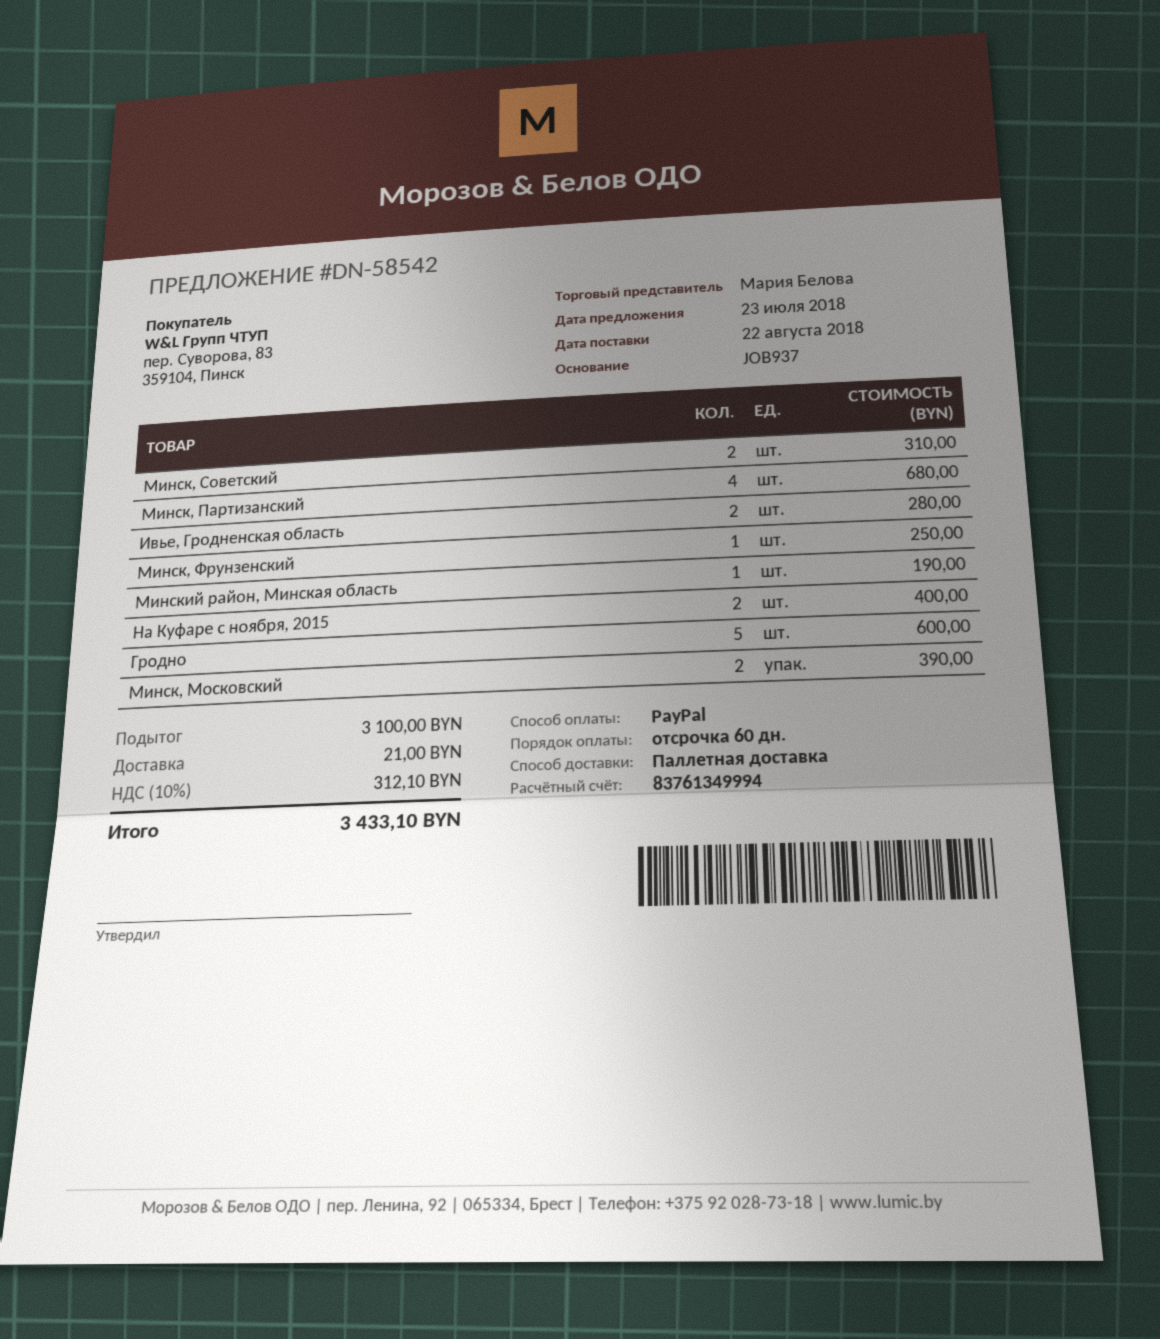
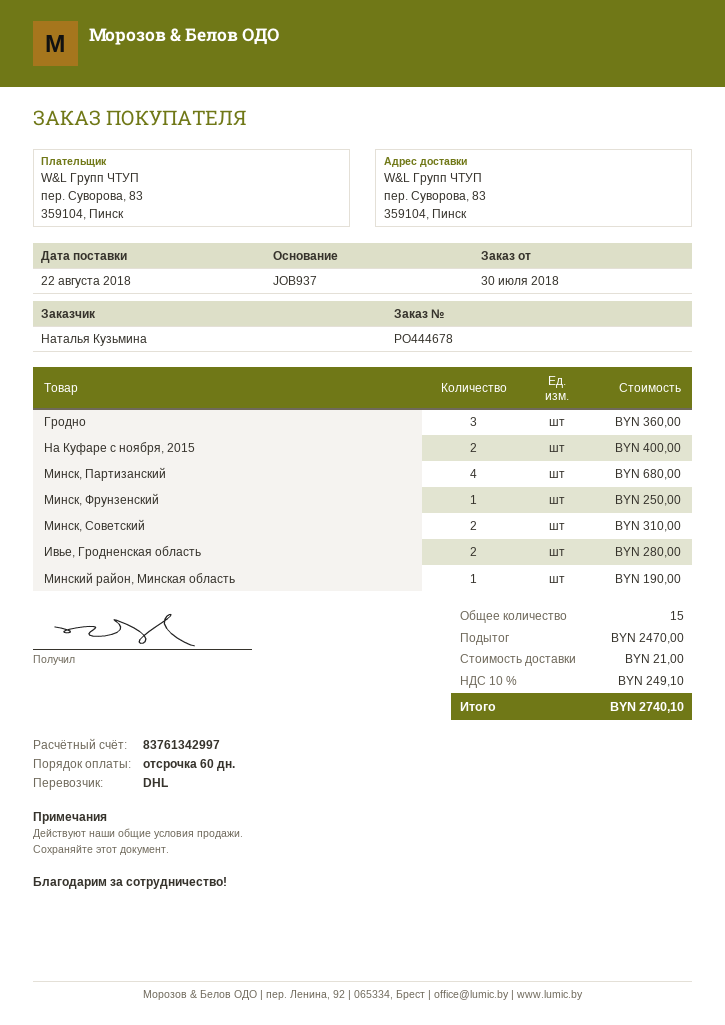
bank account: 83761349994 -> 83761342997
shipping method: pallet freight -> DHL
Гродно: 5 for 600.00 -> 3 for 360.00
Минск, Московский: 2 for 390.00 -> none
subtotal: 3100.00 -> 2470.00
tax: 10% = 312.10 -> 10% = 249.10
total: 3433.10 -> 2740.10

